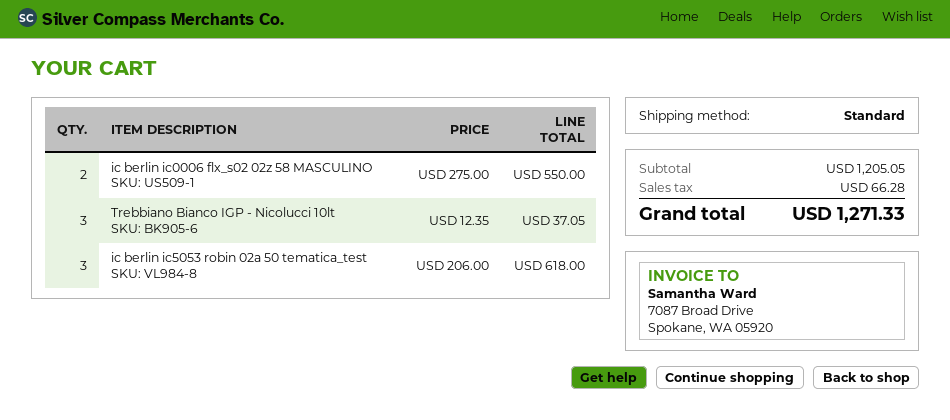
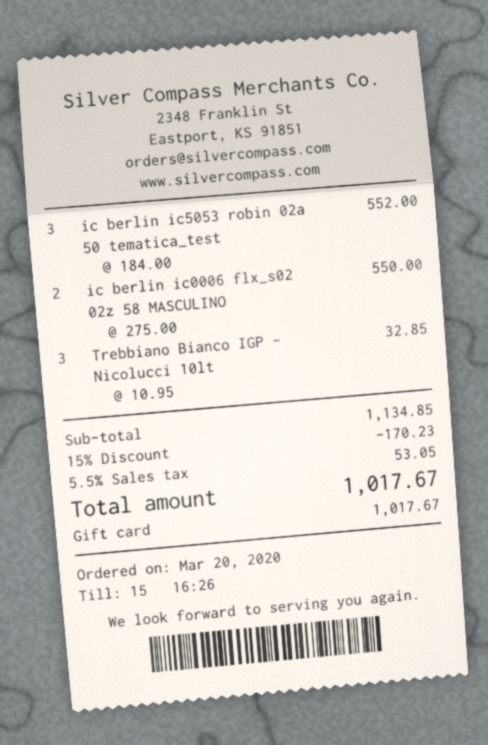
Trebbiano Bianco IGP - Nicolucci 10lt: 3 x 12.35 = 37.05 -> 3 x 10.95 = 32.85
ic berlin ic5053 robin 02a 50 tematica_test: 3 x 206.00 = 618.00 -> 3 x 184.00 = 552.00
subtotal: 1205.05 -> 1134.85
discount: none -> 15% = 170.23
tax: 66.28 -> 53.05
total: 1271.33 -> 1017.67

